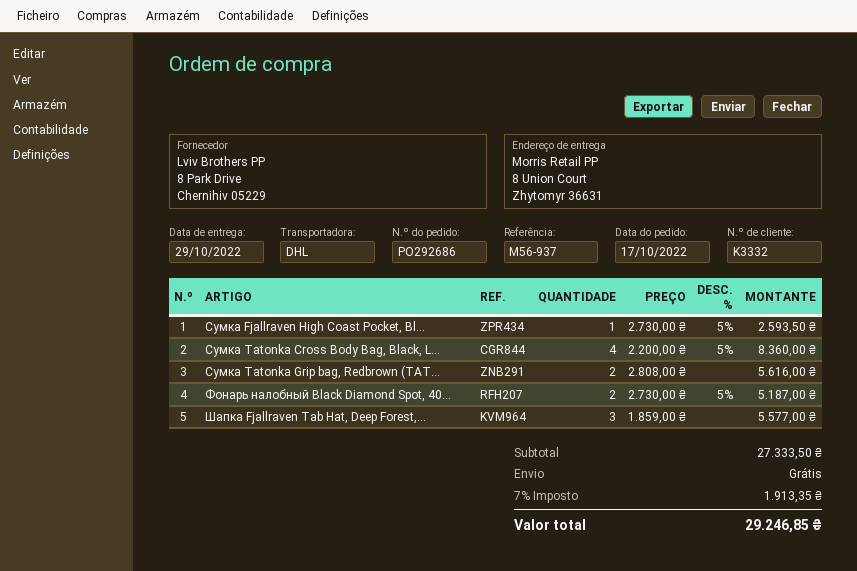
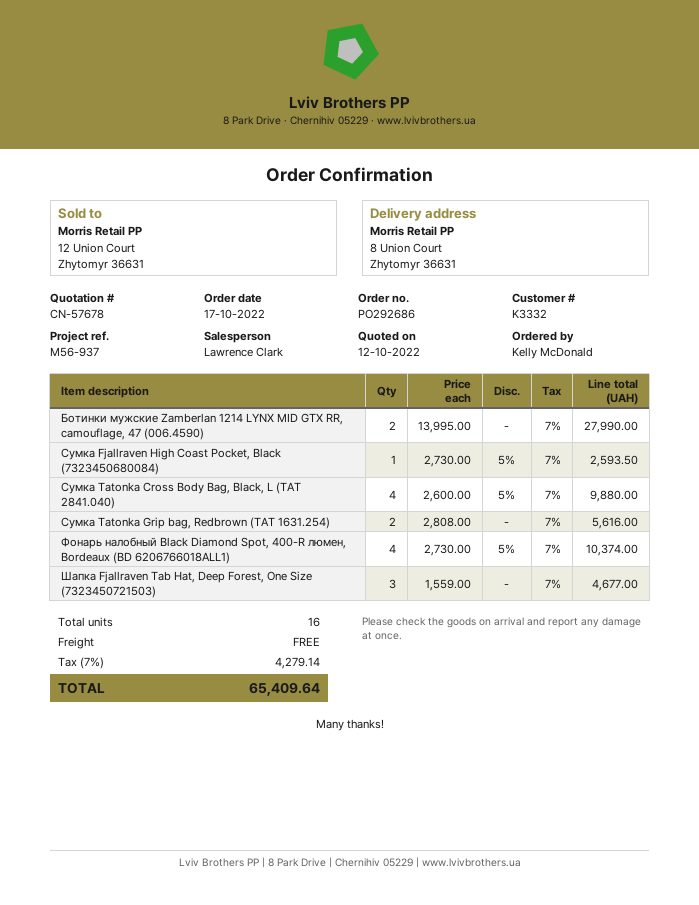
Сумка Tatonka Cross Body Bag, Black, L...: 4 x 2200.00 - 5% = 8360.00 -> 4 x 2600.00 - 5% = 9880.00
Фонарь налобный Black Diamond Spot, 40...: 2 x 2730.00 - 5% = 5187.00 -> 4 x 2730.00 - 5% = 10374.00
Шапка Fjallraven Tab Hat, Deep Forest,...: 3 x 1859.00 = 5577.00 -> 3 x 1559.00 = 4677.00
Ботинки мужские Zamberlan 1214 LYNX MID GTX RR, camouflage, 47 (006.4590): none -> 2 x 13995.00 = 27990.00
tax: 7% = 1913.35 -> 7% = 4279.14
total: 29246.85 -> 65409.64

